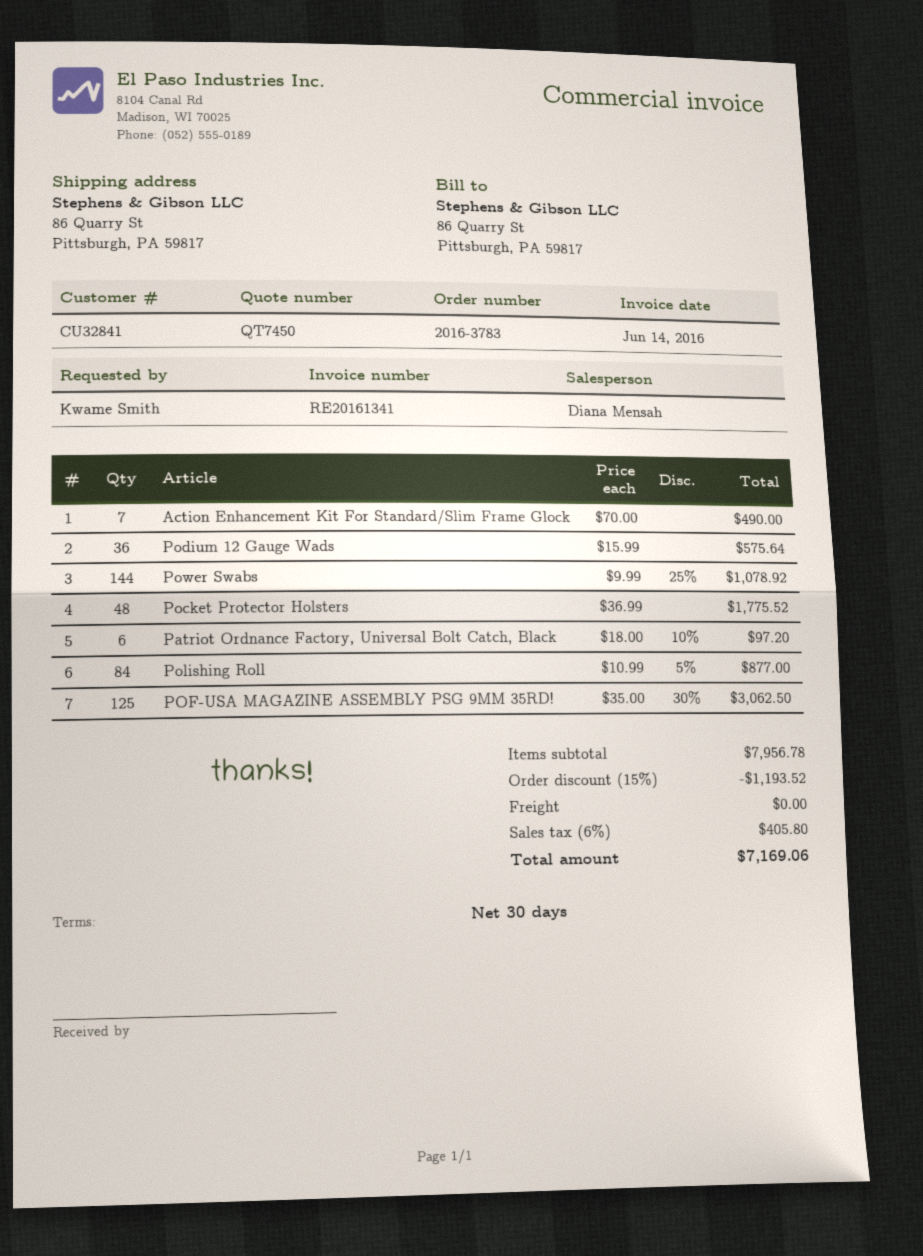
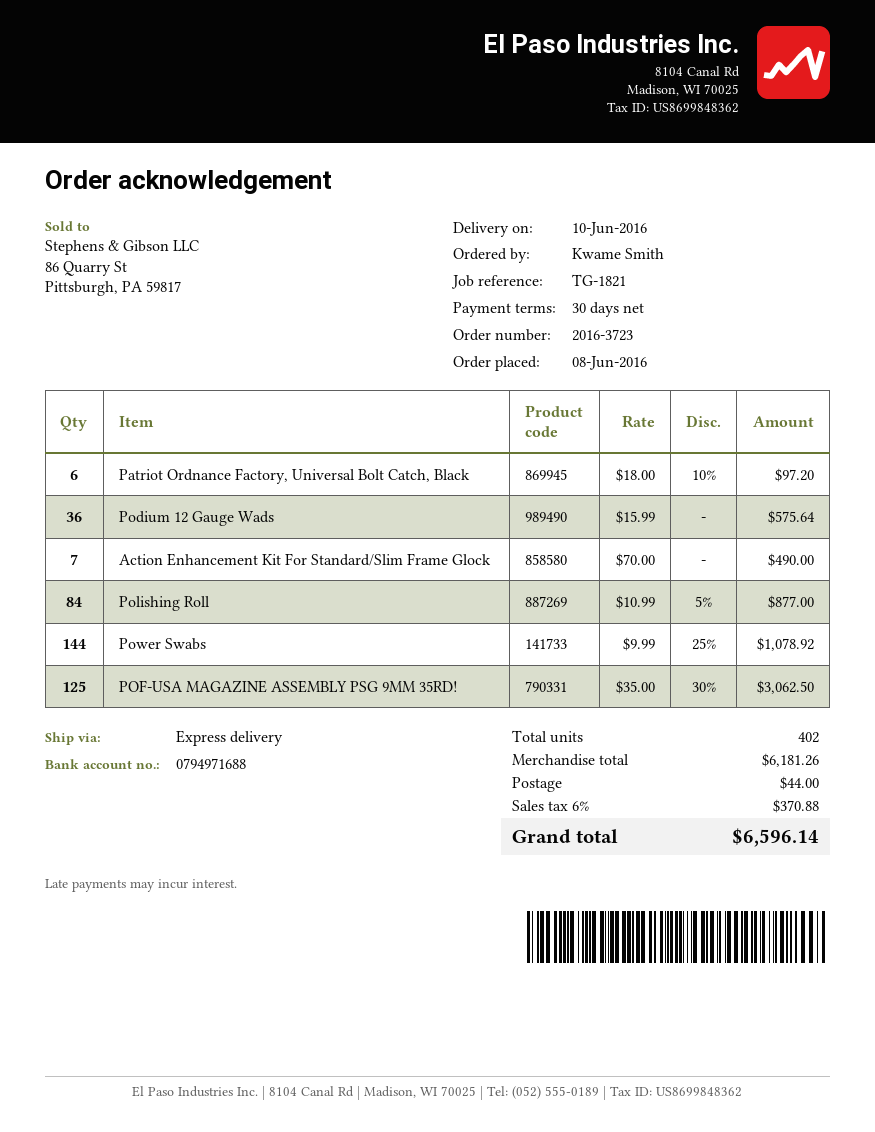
order number: 2016-3783 -> 2016-3723
Pocket Protector Holsters: 48 x 36.99 = 1775.52 -> none
subtotal: 7956.78 -> 6181.26
discount: 15% = 1193.52 -> none
shipping: 0.00 -> 44.00
tax: 6% = 405.80 -> 6% = 370.88
total: 7169.06 -> 6596.14

